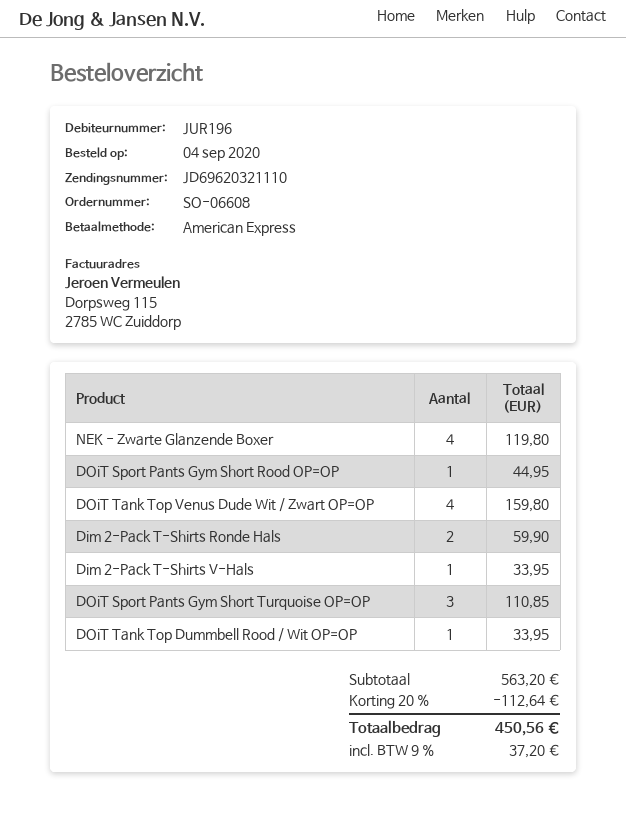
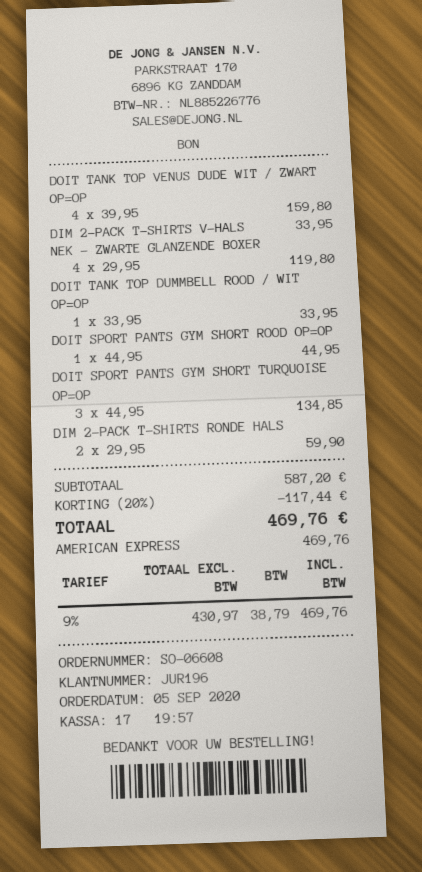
order date: 2020-09-04 -> 2020-09-05
DOiT Sport Pants Gym Short Turquoise OP=OP: 3 for 110.85 -> 3 for 134.85
subtotal: 563.20 -> 587.20
discount: 20% = 112.64 -> 20% = 117.44
tax: 9% = 37.20 -> 9% = 38.79
total: 450.56 -> 469.76

